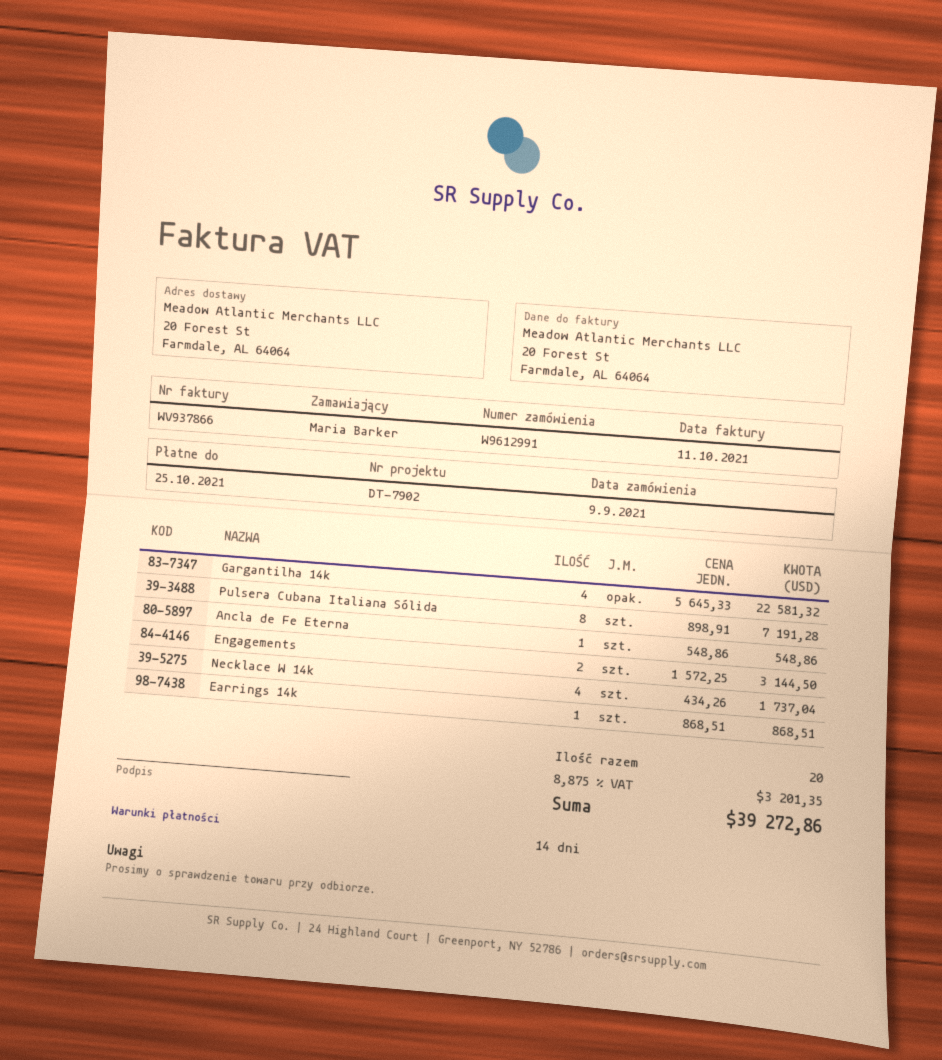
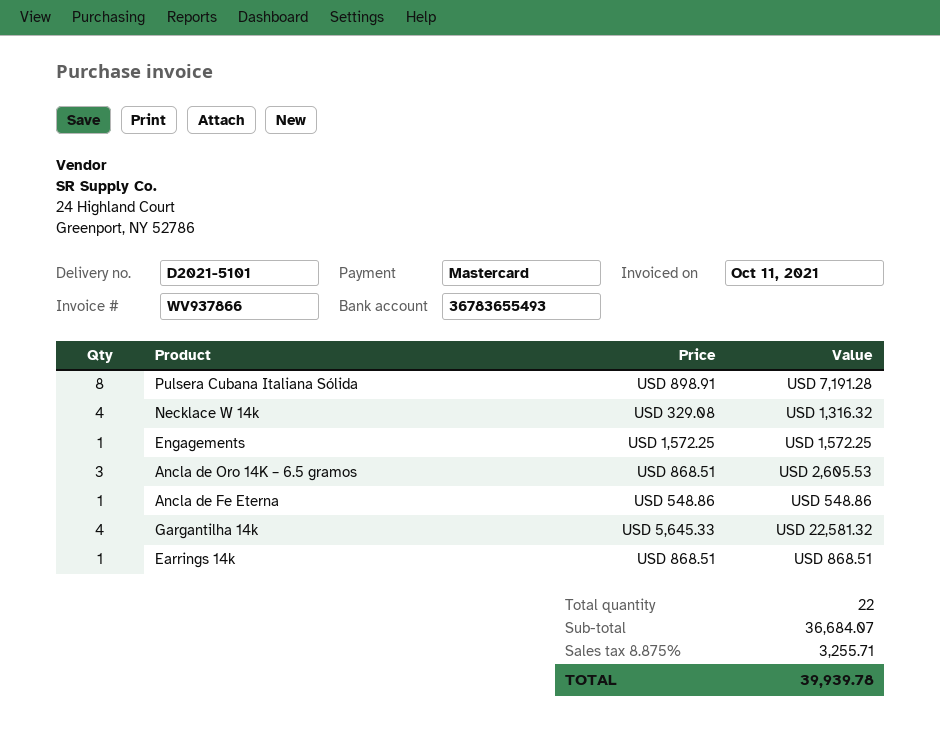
Engagements: 2 x 1572.25 = 3144.50 -> 1 x 1572.25 = 1572.25
Necklace W 14k: 4 x 434.26 = 1737.04 -> 4 x 329.08 = 1316.32
Ancla de Oro 14K – 6.5 gramos: none -> 3 x 868.51 = 2605.53
total quantity: 20 -> 22
tax: 8.875% = 3201.35 -> 8.875% = 3255.71
total: 39272.86 -> 39939.78

